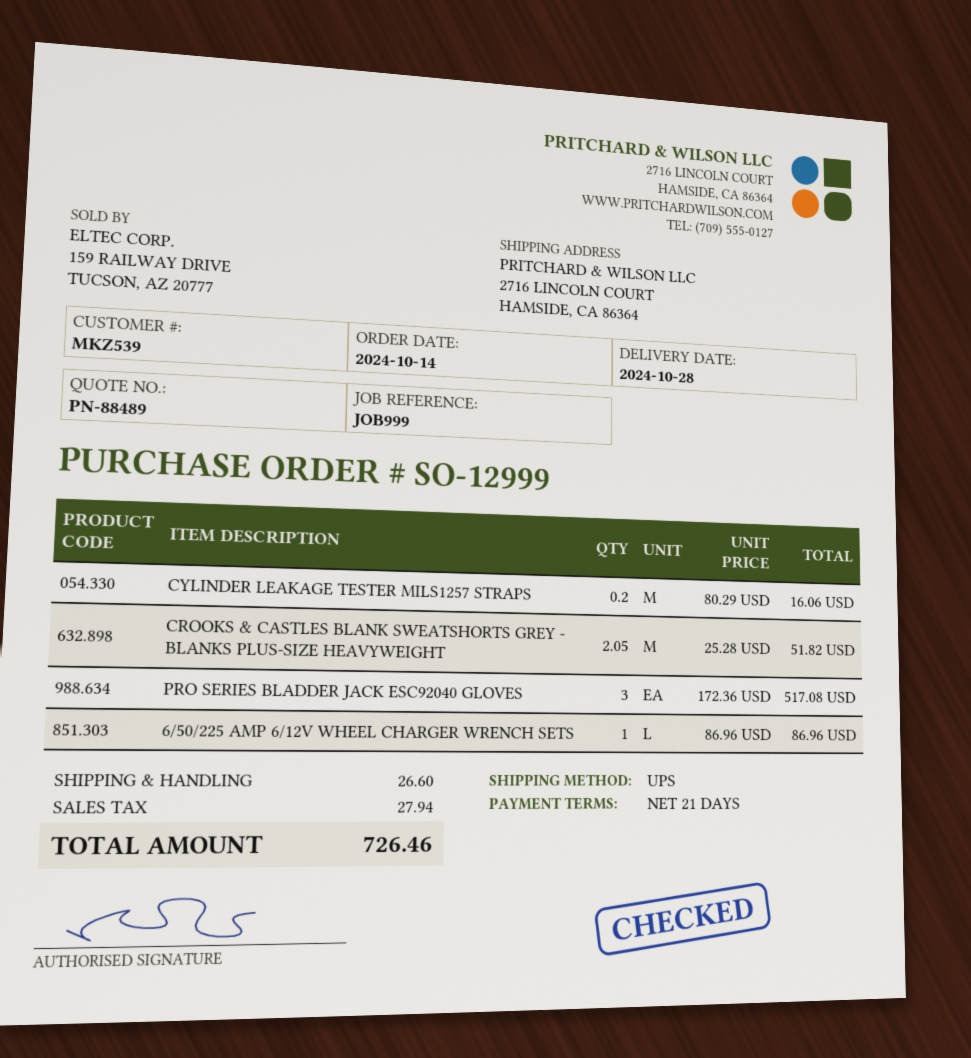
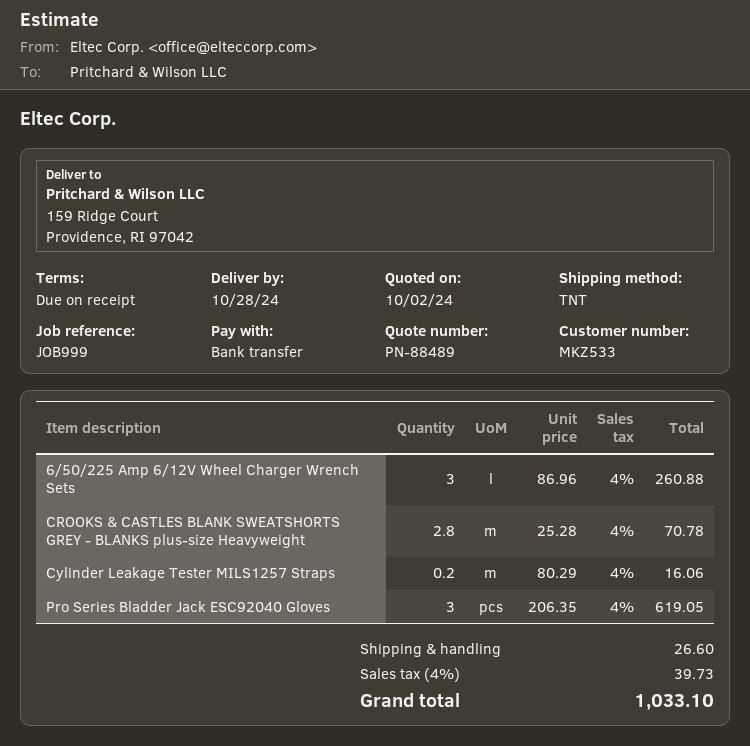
payment terms: 21 days -> on receipt
customer number: MKZ539 -> MKZ533
shipping method: UPS -> TNT
ship to: 2716 LINCOLN COURT, HAMSIDE, CA 86364 -> 159 Ridge Court, Providence, RI 97042
CROOKS & CASTLES BLANK SWEATSHORTS GREY - BLANKS PLUS-SIZE HEAVYWEIGHT: 2.05 x 25.28 = 51.82 -> 2.8 x 25.28 = 70.78
PRO SERIES BLADDER JACK ESC92040 GLOVES: 3 x 172.36 = 517.08 -> 3 x 206.35 = 619.05
6/50/225 AMP 6/12V WHEEL CHARGER WRENCH SETS: 1 x 86.96 = 86.96 -> 3 x 86.96 = 260.88
tax: 27.94 -> 39.73
total: 726.46 -> 1033.10

